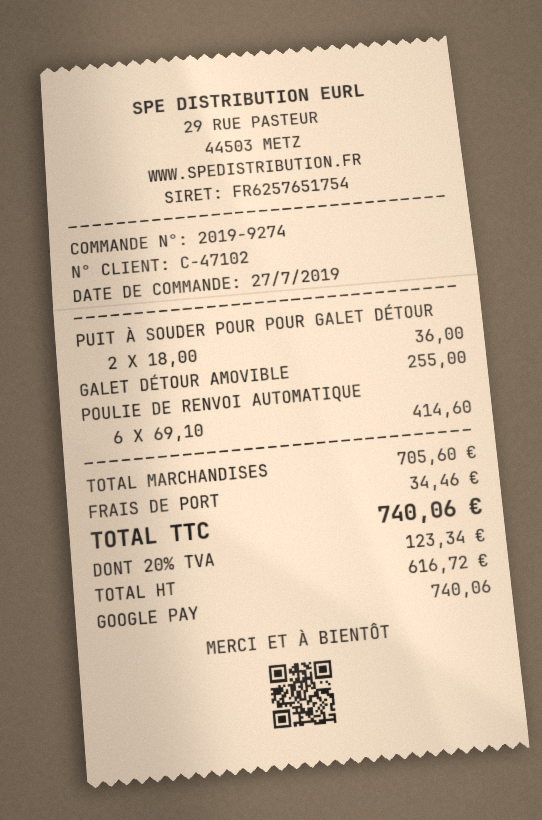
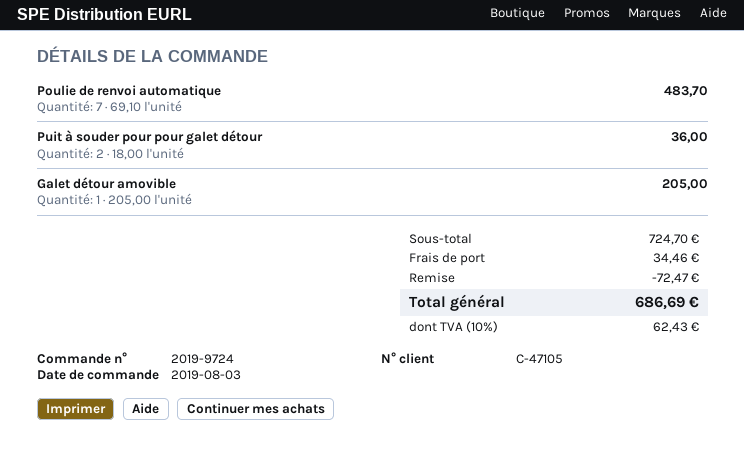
order number: 2019-9274 -> 2019-9724
order date: 2019-07-27 -> 2019-08-03
customer number: C-47102 -> C-47105
GALET DÉTOUR AMOVIBLE: 1 x 255.00 = 255.00 -> 1 x 205.00 = 205.00
POULIE DE RENVOI AUTOMATIQUE: 6 x 69.10 = 414.60 -> 7 x 69.10 = 483.70
subtotal: 705.60 -> 724.70
discount: none -> 72.47
tax: 20% = 123.34 -> 10% = 62.43
total: 740.06 -> 686.69

